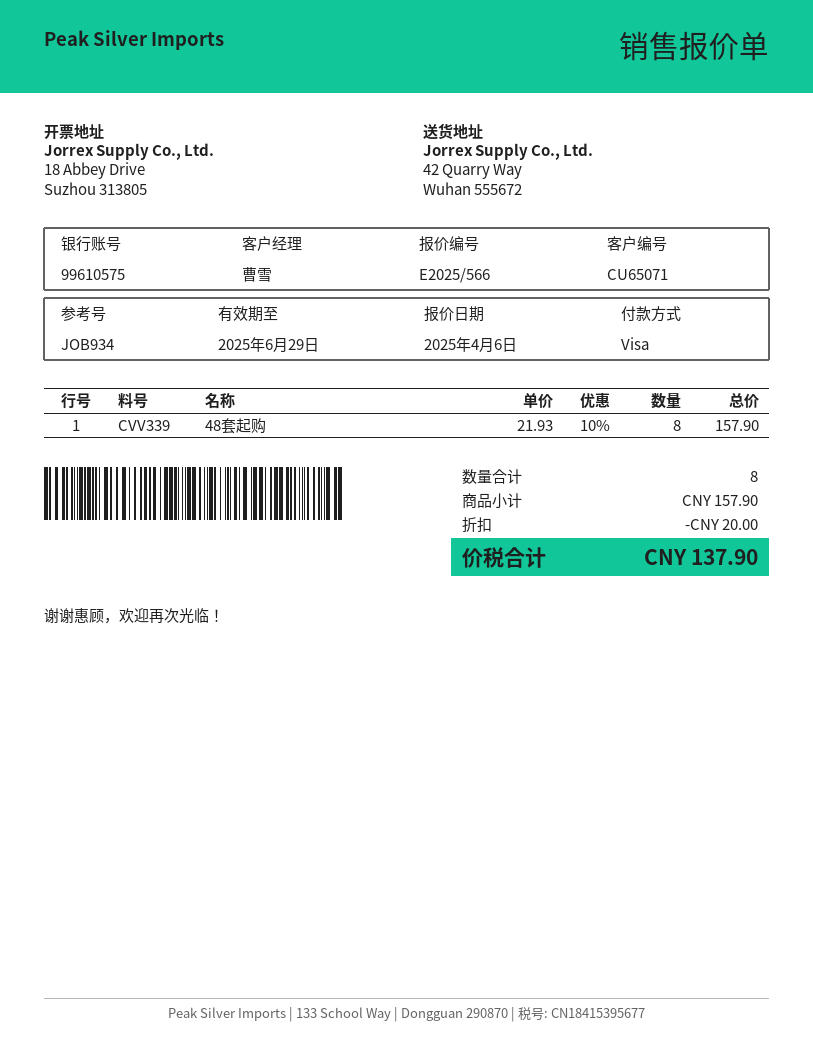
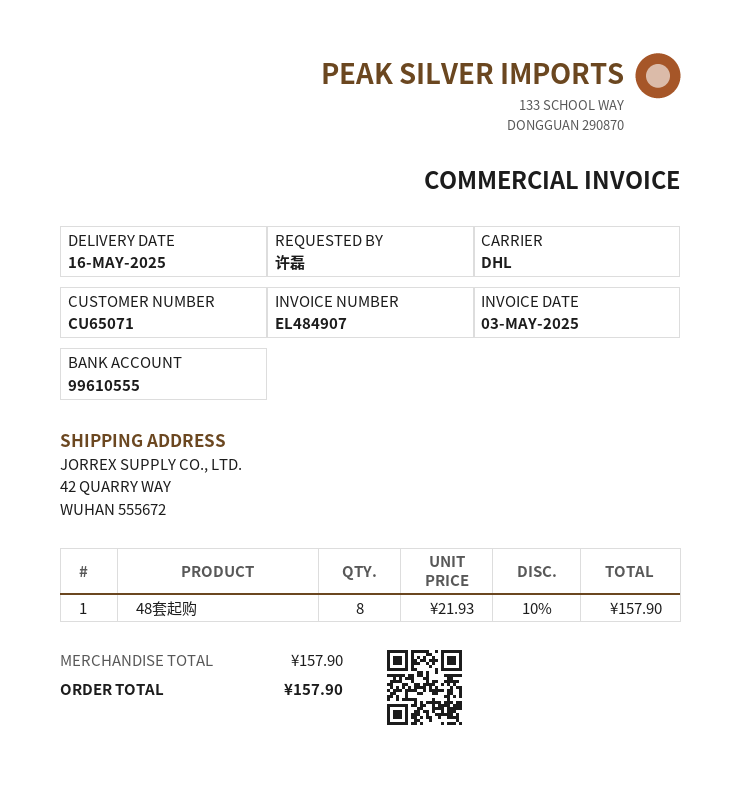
bank account: 99610575 -> 99610555
discount: 20.00 -> none
total: 137.90 -> 157.90

